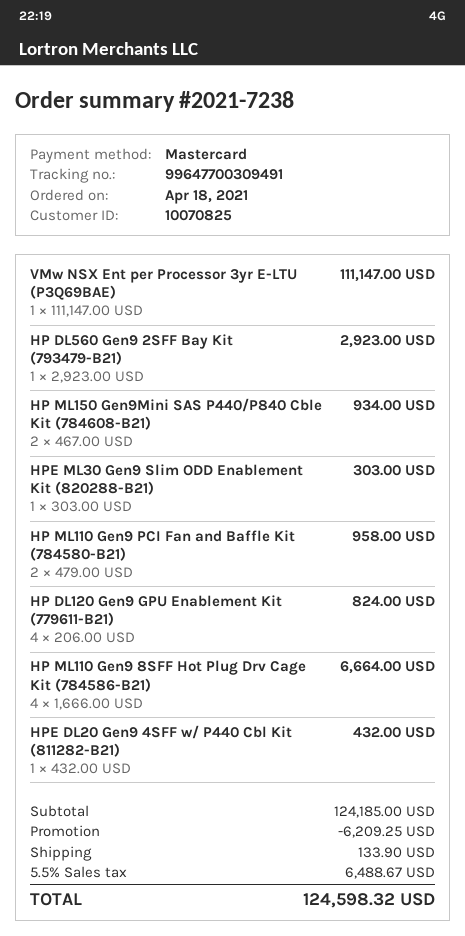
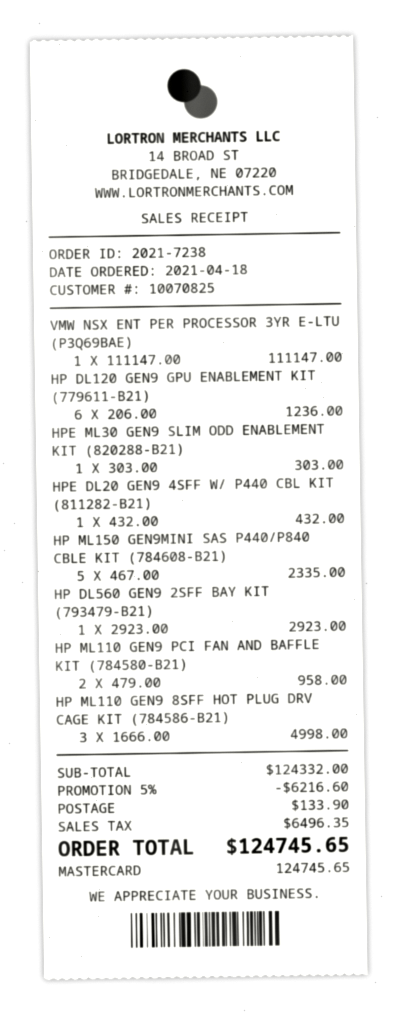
HP ML150 Gen9Mini SAS P440/P840 Cble Kit (784608-B21): 2 x 467.00 = 934.00 -> 5 x 467.00 = 2335.00
HP DL120 Gen9 GPU Enablement Kit (779611-B21): 4 x 206.00 = 824.00 -> 6 x 206.00 = 1236.00
HP ML110 Gen9 8SFF Hot Plug Drv Cage Kit (784586-B21): 4 x 1666.00 = 6664.00 -> 3 x 1666.00 = 4998.00
subtotal: 124185.00 -> 124332.00
discount: 6209.25 -> 6216.60
tax: 6488.67 -> 6496.35
total: 124598.32 -> 124745.65

